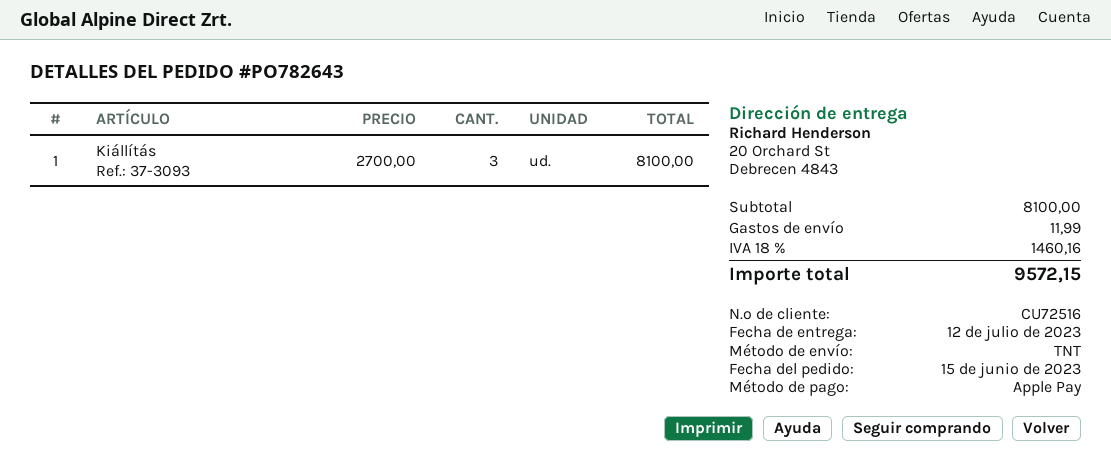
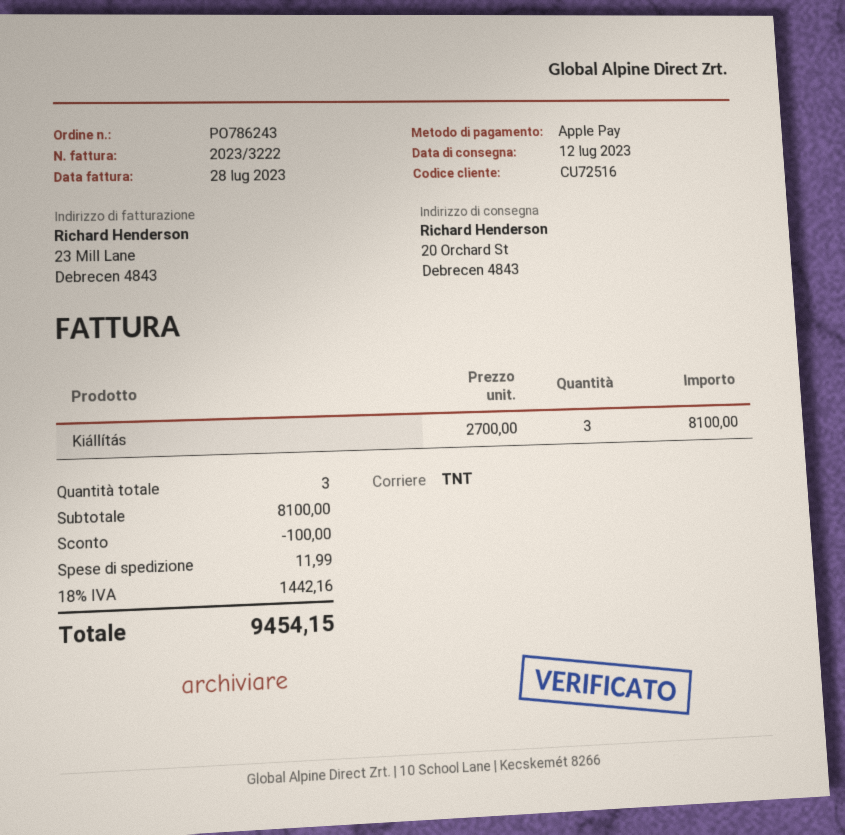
order number: PO782643 -> PO786243
discount: none -> 100.00
tax: 18% = 1460.16 -> 18% = 1442.16
total: 9572.15 -> 9454.15

